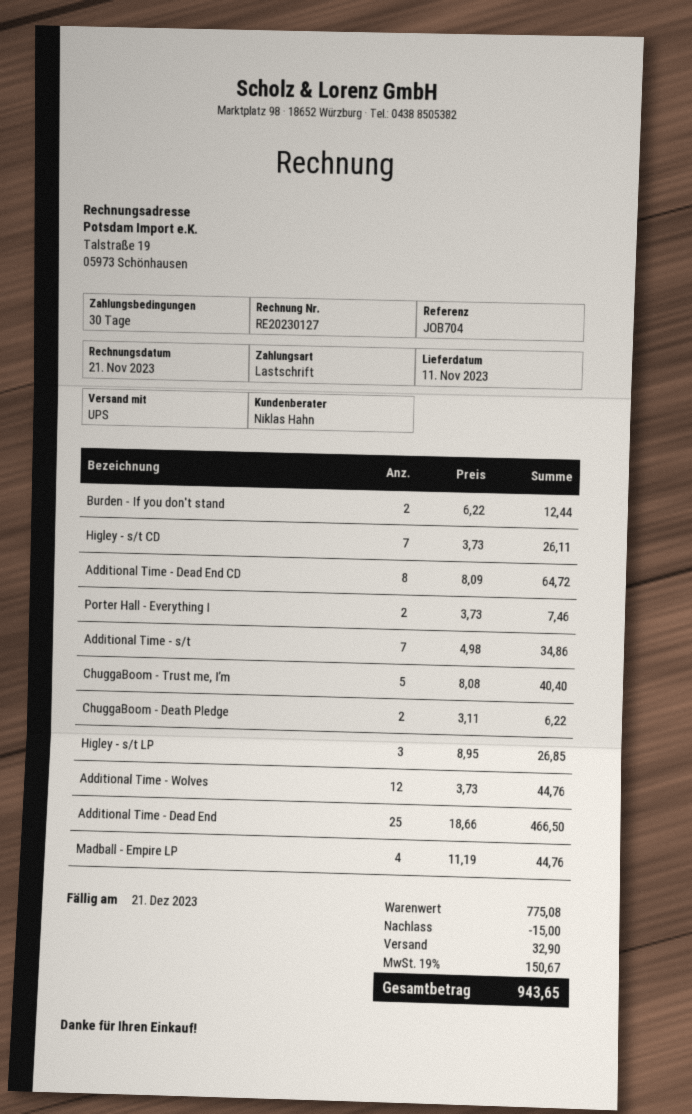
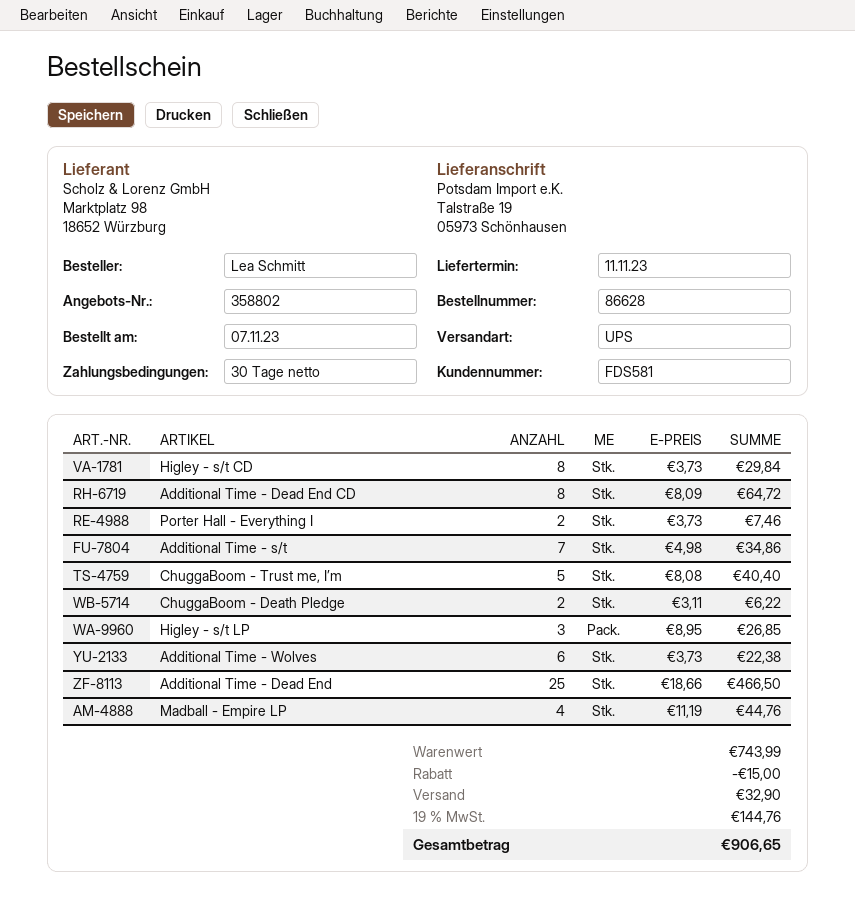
Burden - If you don't stand: 2 x 6.22 = 12.44 -> none
Higley - s/t CD: 7 x 3.73 = 26.11 -> 8 x 3.73 = 29.84
Additional Time - Wolves: 12 x 3.73 = 44.76 -> 6 x 3.73 = 22.38
subtotal: 775.08 -> 743.99
tax: 19% = 150.67 -> 19% = 144.76
total: 943.65 -> 906.65

